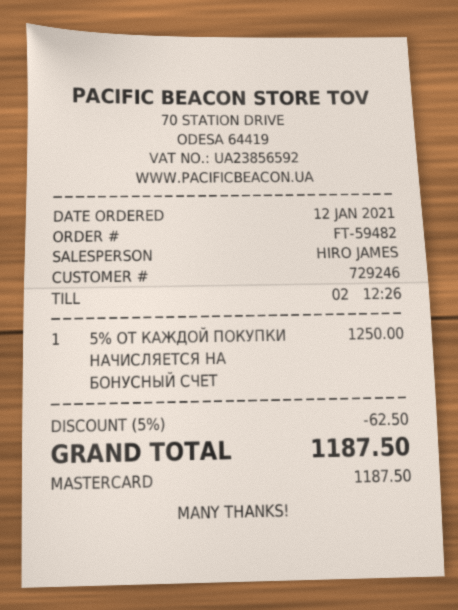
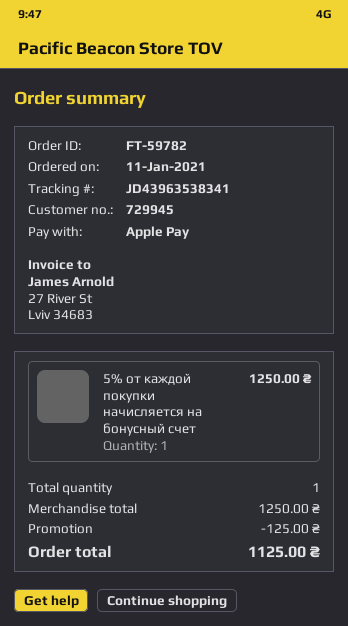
order number: FT-59482 -> FT-59782
order date: 2021-01-12 -> 2021-01-11
customer number: 729246 -> 729945
payment method: Mastercard -> Apple Pay
discount: 62.50 -> 125.00
total: 1187.50 -> 1125.00

